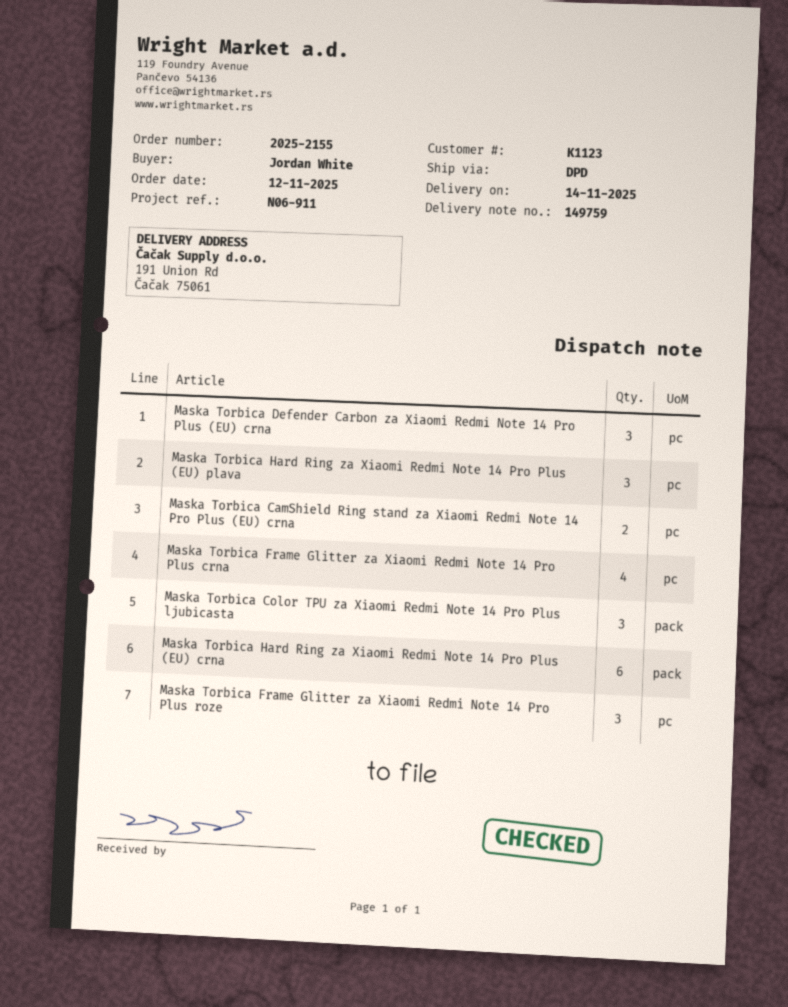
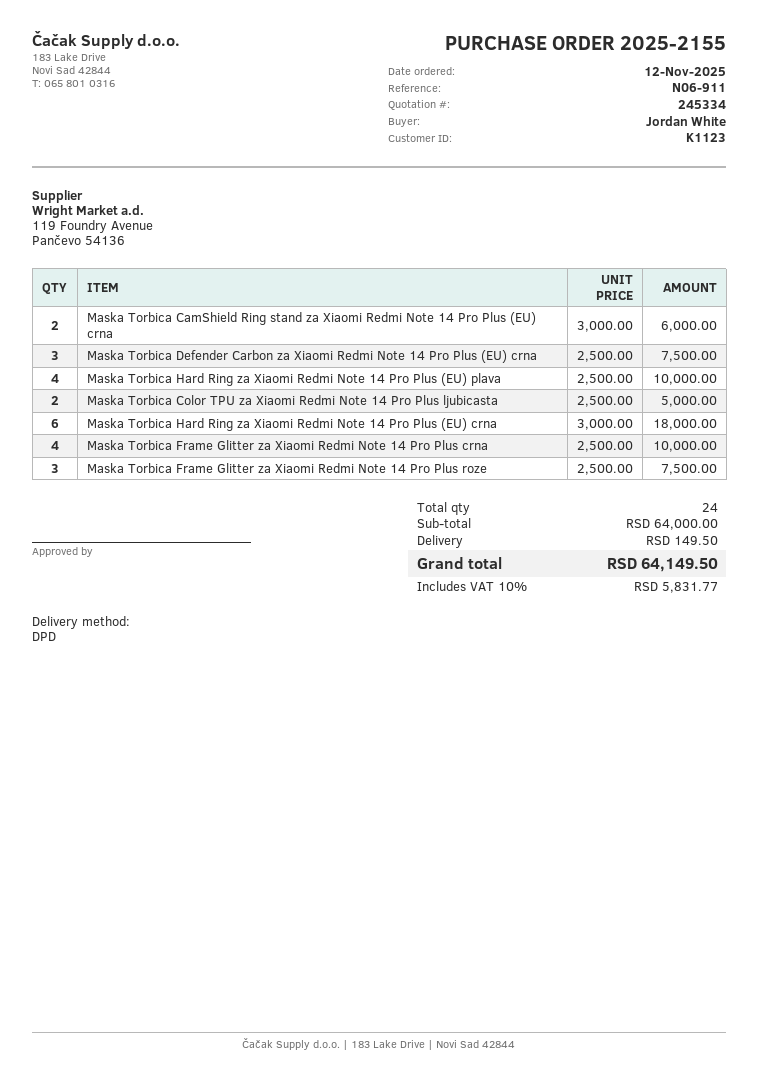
Maska Torbica Hard Ring za Xiaomi Redmi Note 14 Pro Plus (EU) plava: 3 -> 4
Maska Torbica Color TPU za Xiaomi Redmi Note 14 Pro Plus ljubicasta: 3 -> 2

